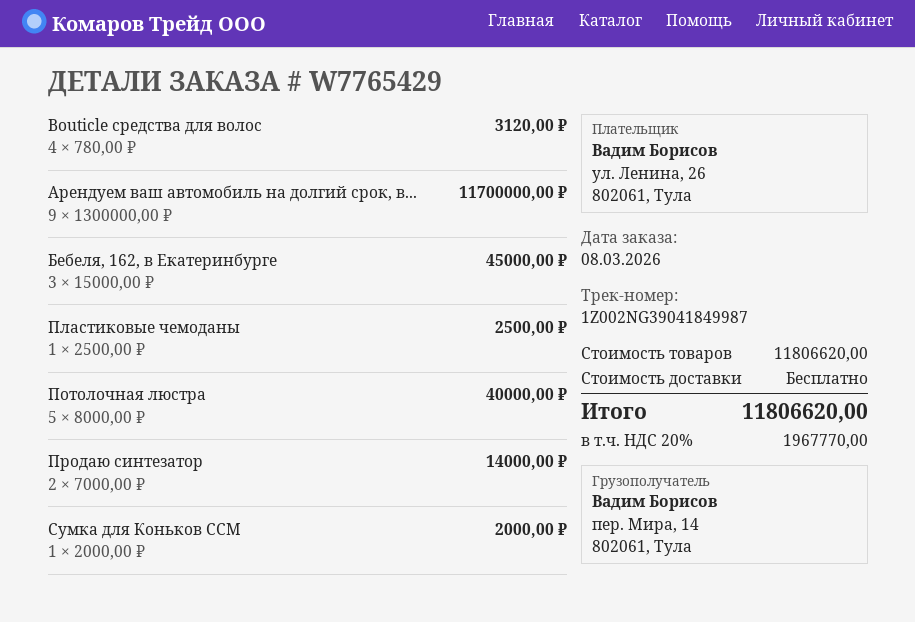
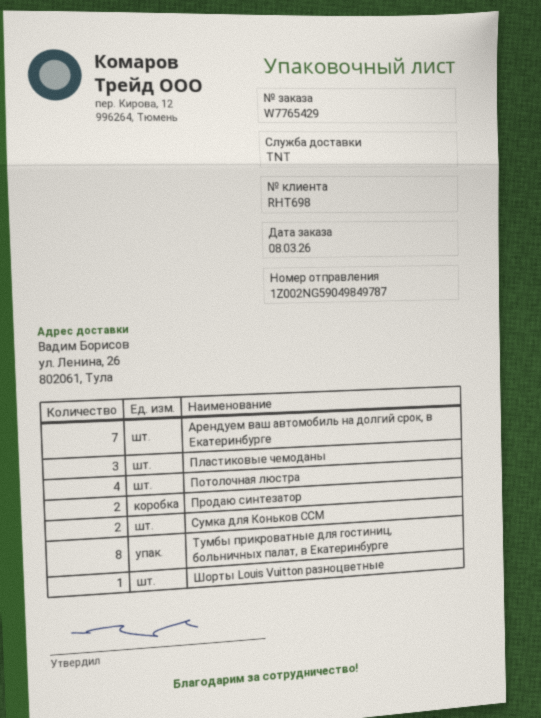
tracking number: 1Z002NG39041849987 -> 1Z002NG59049849787
ship to: пер. Мира, 14, 802061, Тула -> ул. Ленина, 26, 802061, Тула
Bouticle средства для волос: 4 -> none
Арендуем ваш автомобиль на долгий срок, в...: 9 -> 7
Бебеля, 162, в Екатеринбурге: 3 -> none
Пластиковые чемоданы: 1 -> 3
Потолочная люстра: 5 -> 4
Сумка для Коньков CCM: 1 -> 2
Тумбы прикроватные для гостиниц, больничных палат, в Екатеринбурге: none -> 8
Шорты Louis Vuitton разноцветные: none -> 1

